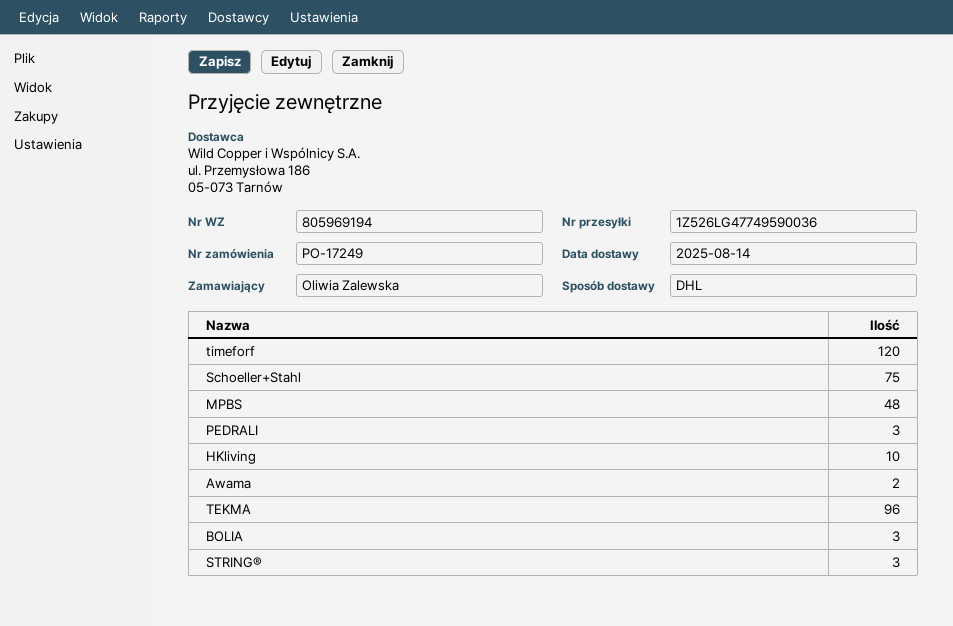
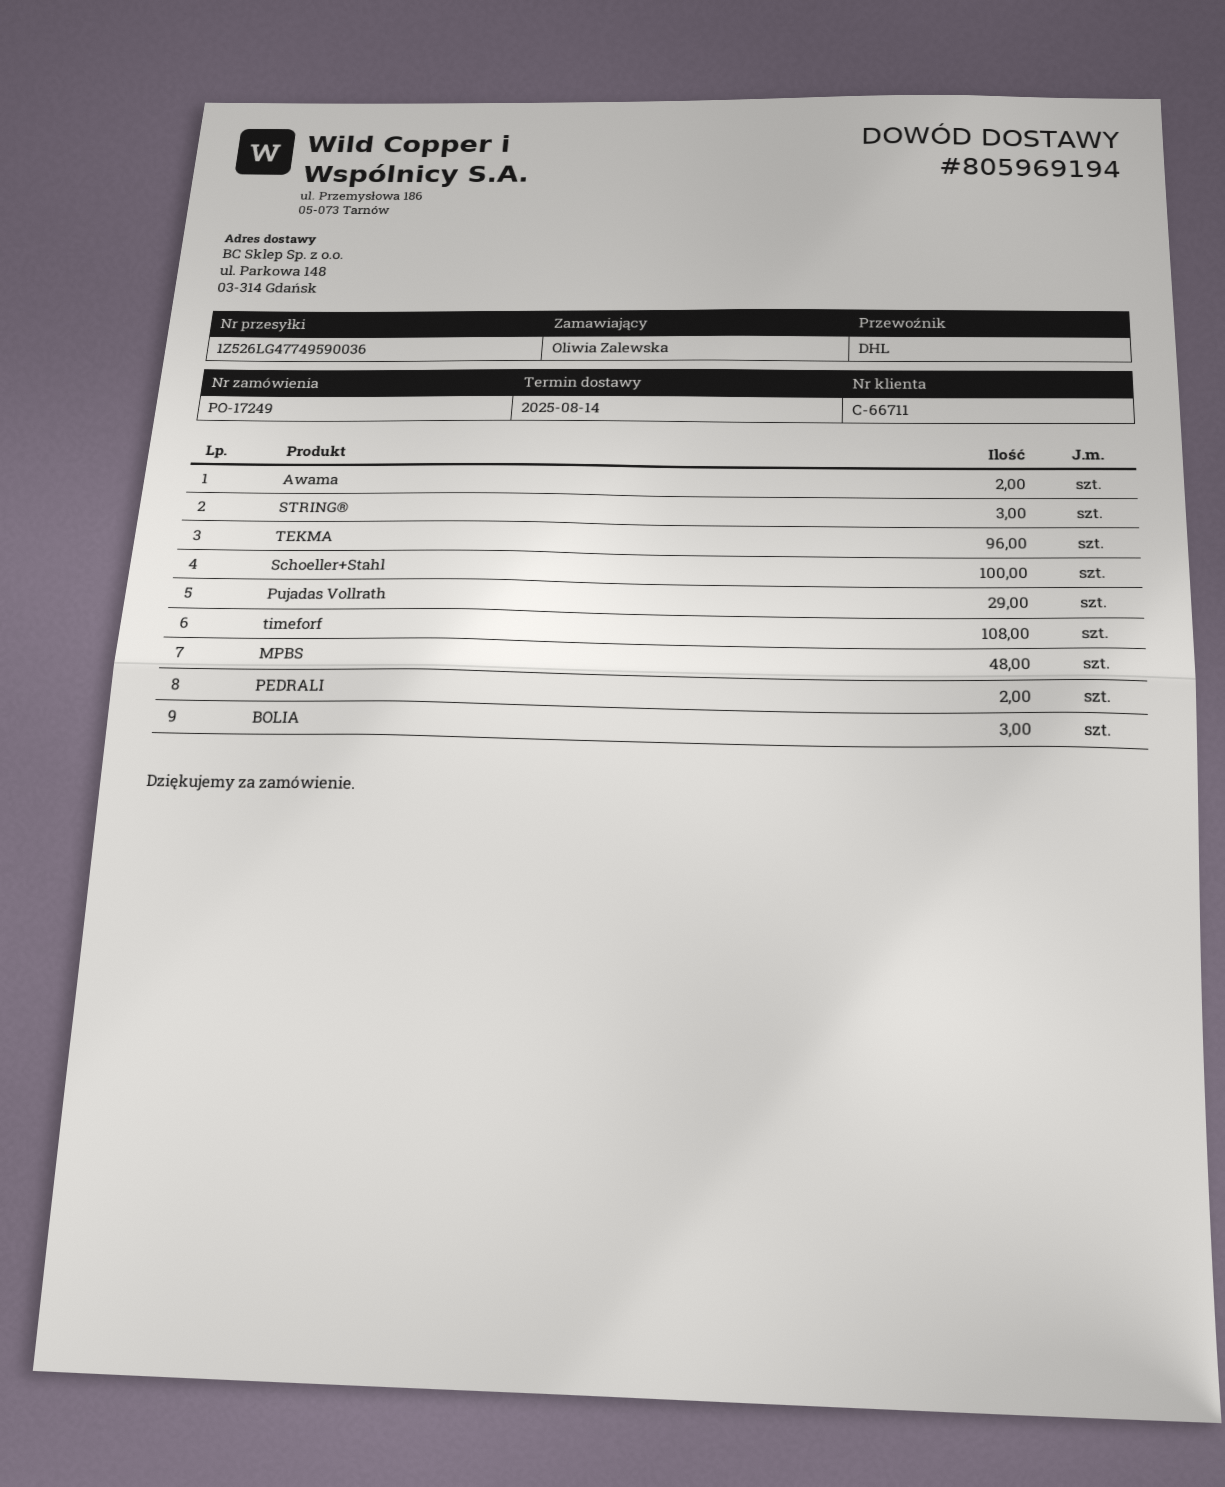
timeforf: 120 -> 108
Schoeller+Stahl: 75 -> 100
PEDRALI: 3 -> 2
HKliving: 10 -> none
Pujadas Vollrath: none -> 29

